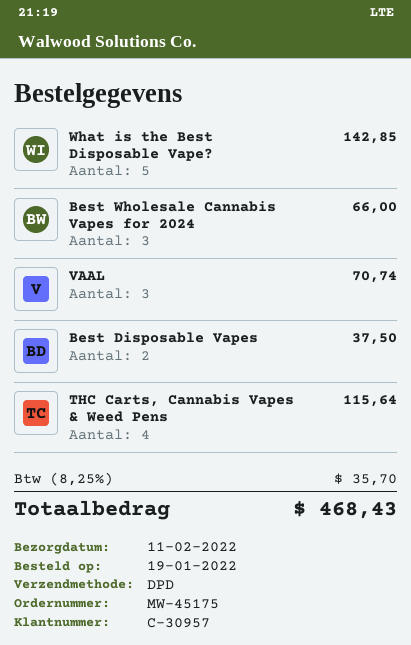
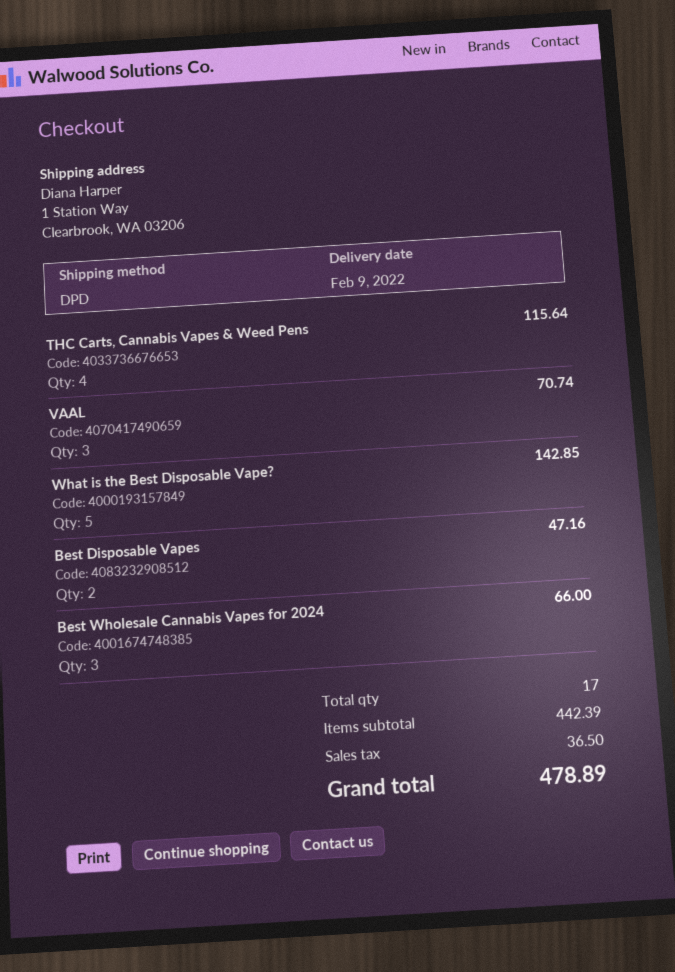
delivery date: 2022-02-11 -> 2022-02-09
Best Disposable Vapes: 2 for 37.50 -> 2 for 47.16
tax: 35.70 -> 36.50
total: 468.43 -> 478.89

